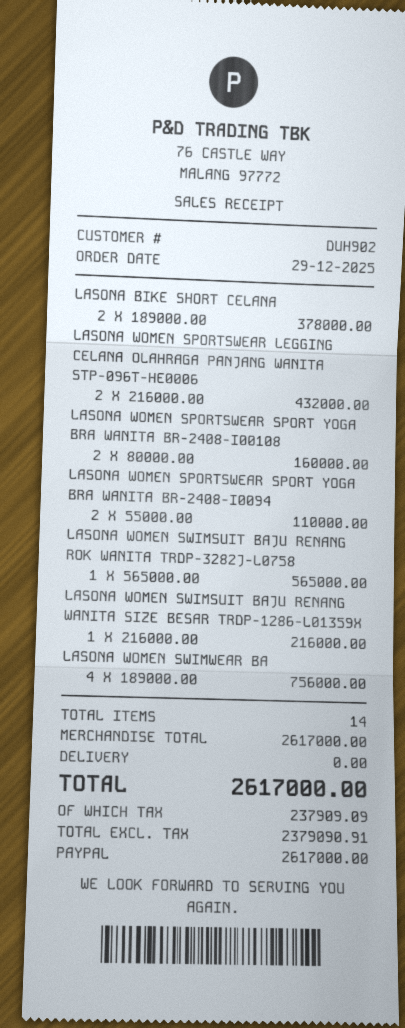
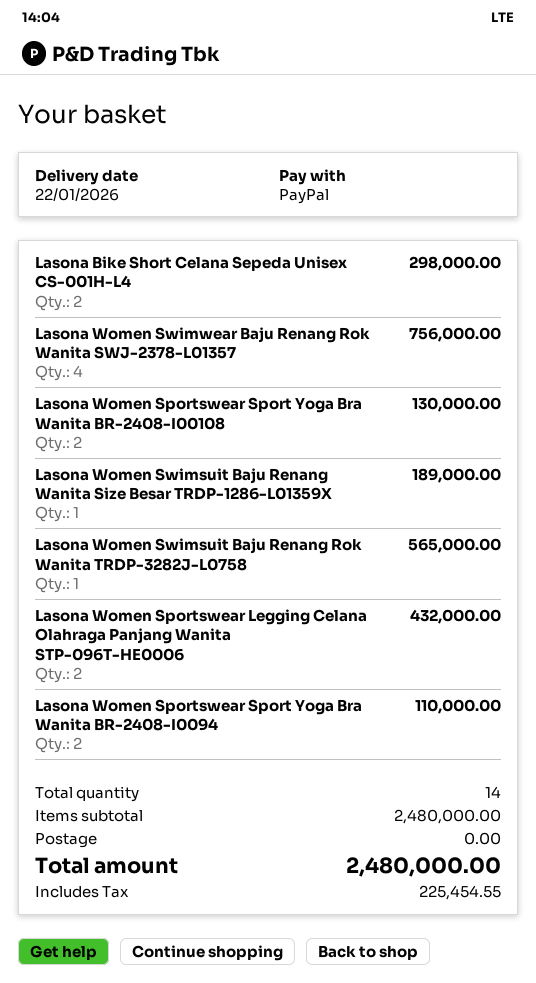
LASONA BIKE SHORT CELANA: 2 for 378000.00 -> 2 for 298000.00
LASONA WOMEN SPORTSWEAR SPORT YOGA BRA WANITA BR-2408-I00108: 2 for 160000.00 -> 2 for 130000.00
LASONA WOMEN SWIMSUIT BAJU RENANG WANITA SIZE BESAR TRDP-1286-L01359X: 1 for 216000.00 -> 1 for 189000.00
subtotal: 2617000.00 -> 2480000.00
tax: 237909.09 -> 225454.55
total: 2617000.00 -> 2480000.00

